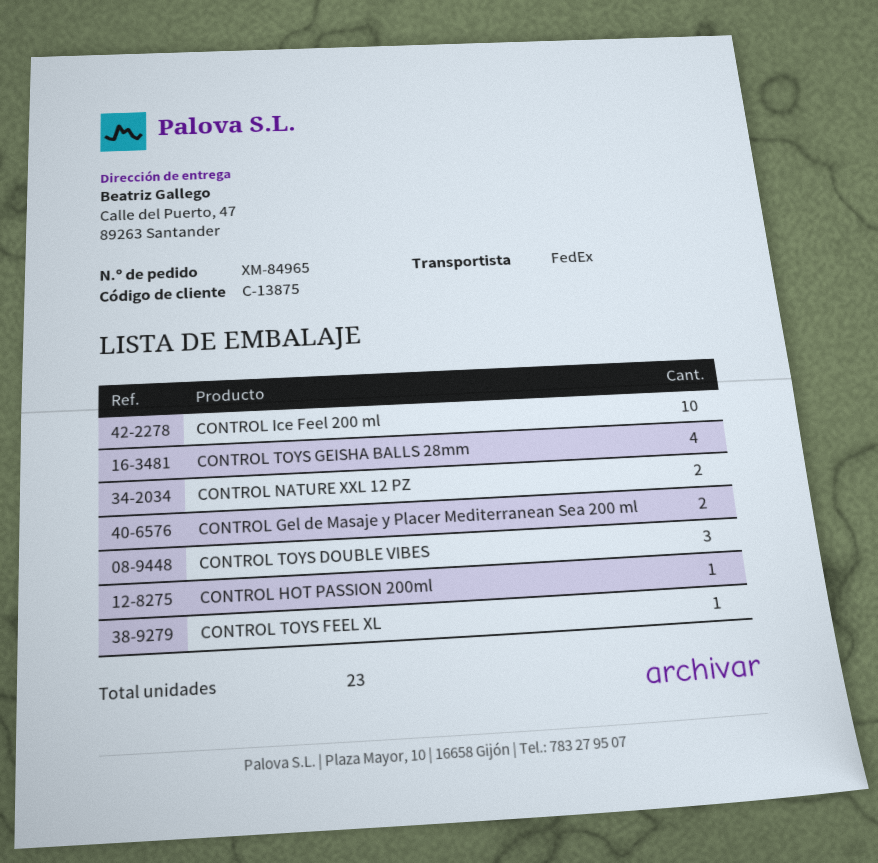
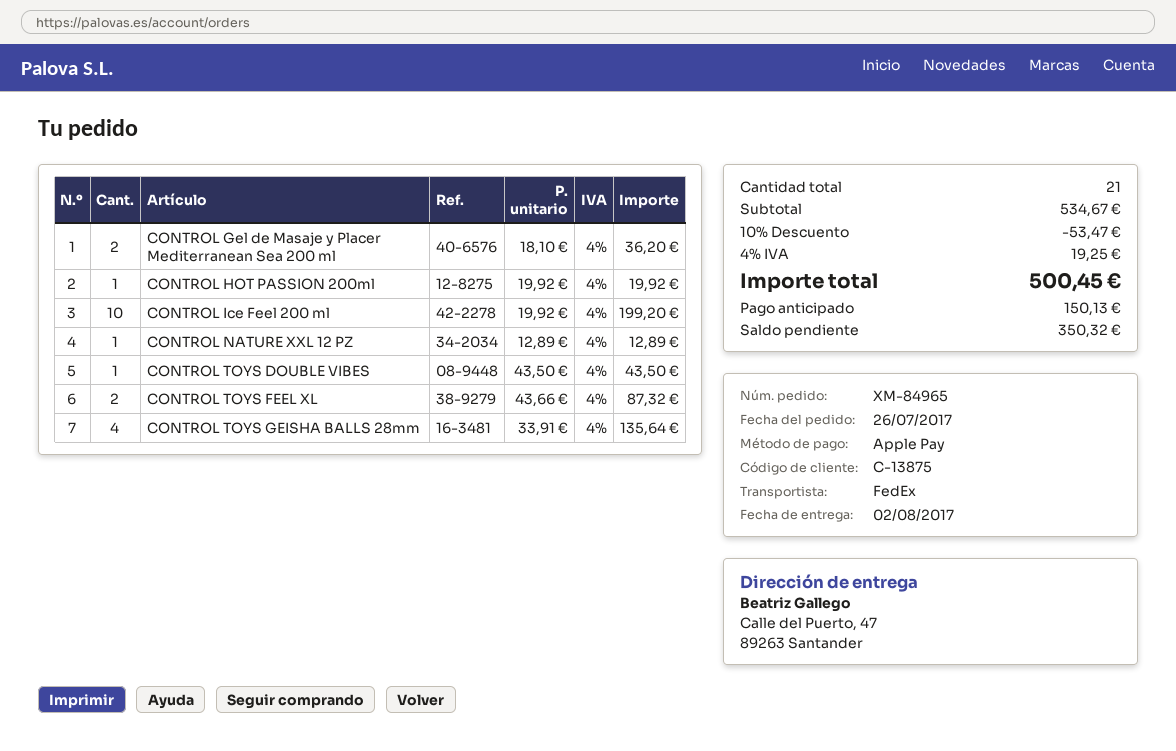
CONTROL NATURE XXL 12 PZ: 2 -> 1
CONTROL TOYS DOUBLE VIBES: 3 -> 1
CONTROL TOYS FEEL XL: 1 -> 2
total quantity: 23 -> 21

